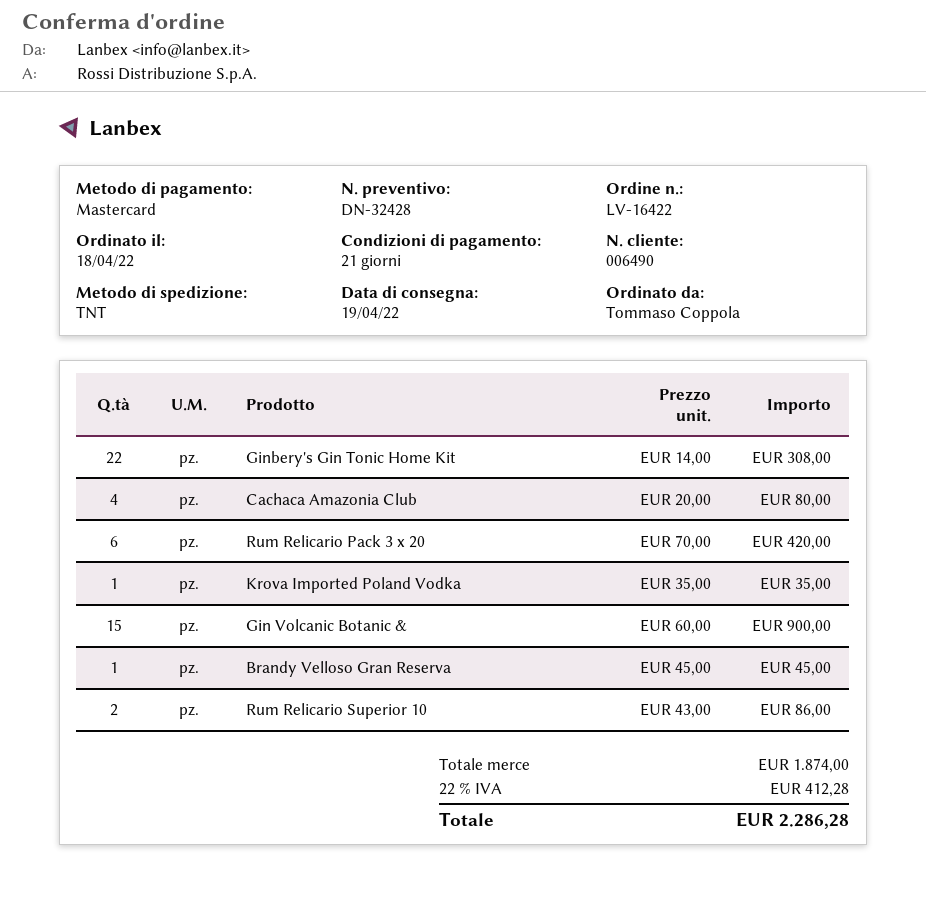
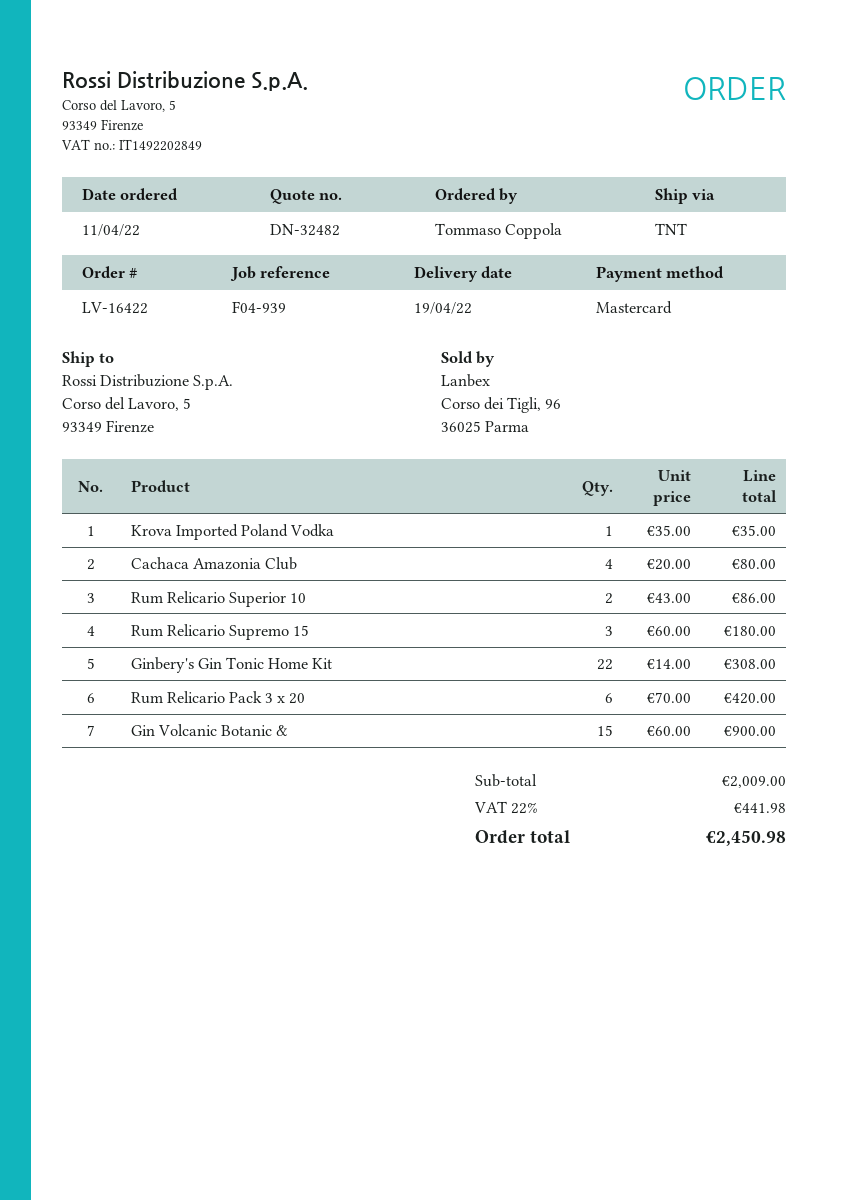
quote number: DN-32428 -> DN-32482
order date: 2022-04-18 -> 2022-04-11
Brandy Velloso Gran Reserva: 1 x 45.00 = 45.00 -> none
Rum Relicario Supremo 15: none -> 3 x 60.00 = 180.00
subtotal: 1874.00 -> 2009.00
tax: 22% = 412.28 -> 22% = 441.98
total: 2286.28 -> 2450.98

